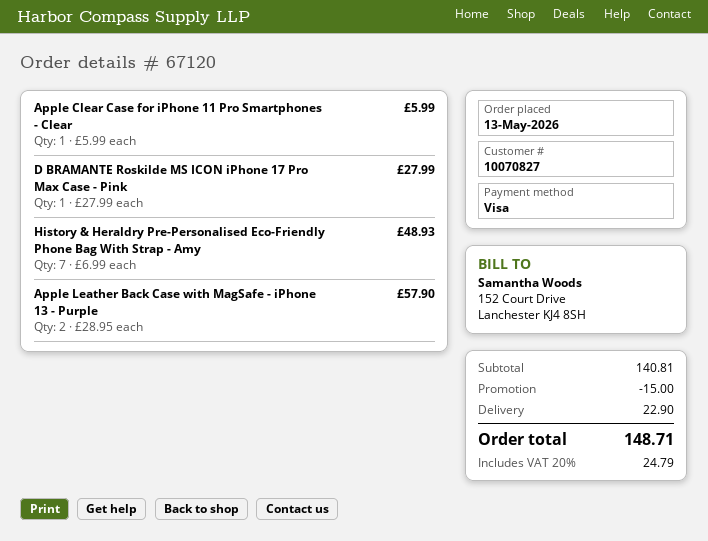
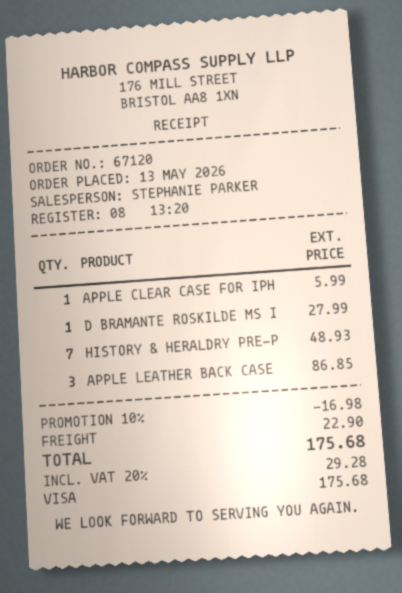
Apple Leather Back Case with MagSafe - iPhone 13 - Purple: 2 for 57.90 -> 3 for 86.85
discount: 15.00 -> 16.98
tax: 20% = 24.79 -> 20% = 29.28
total: 148.71 -> 175.68

